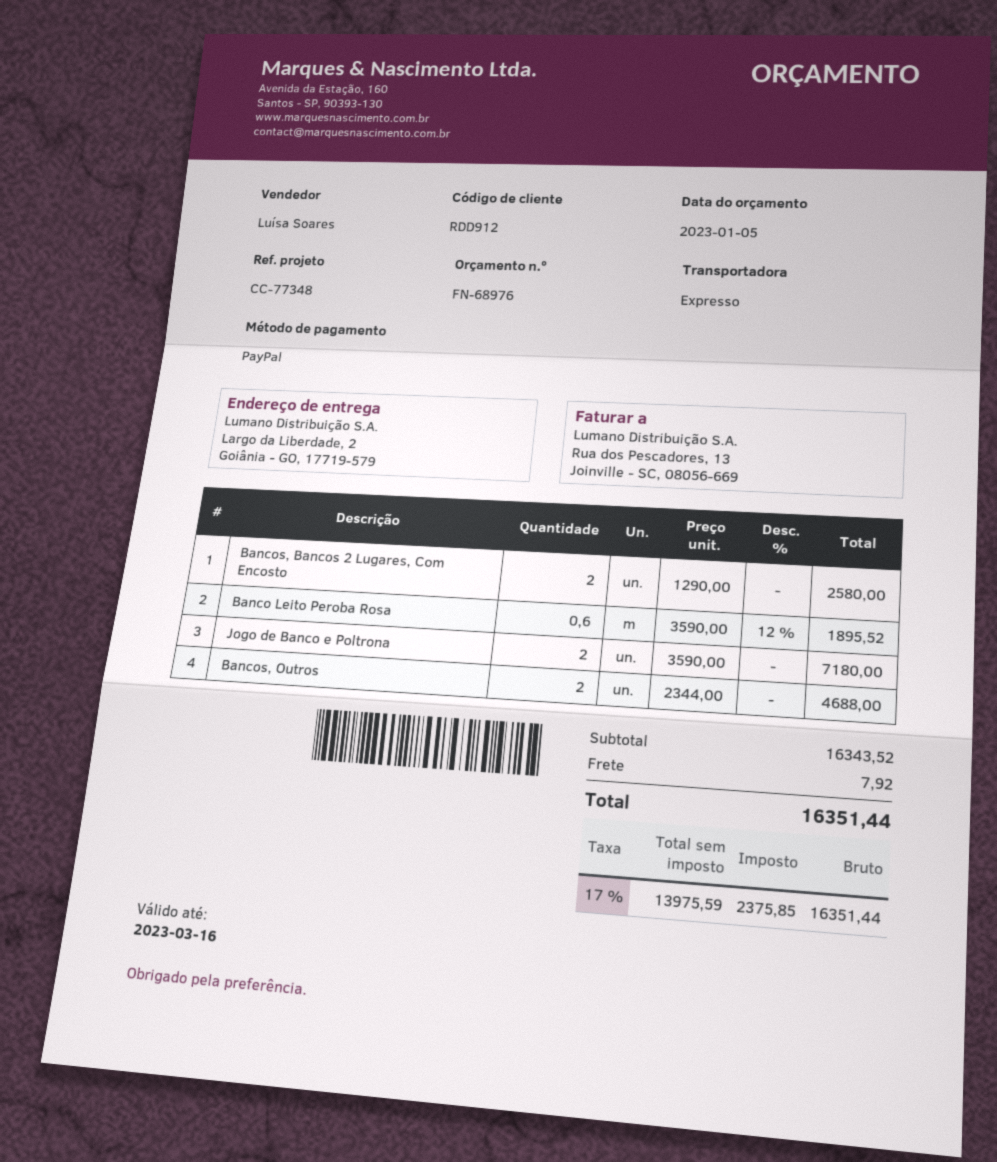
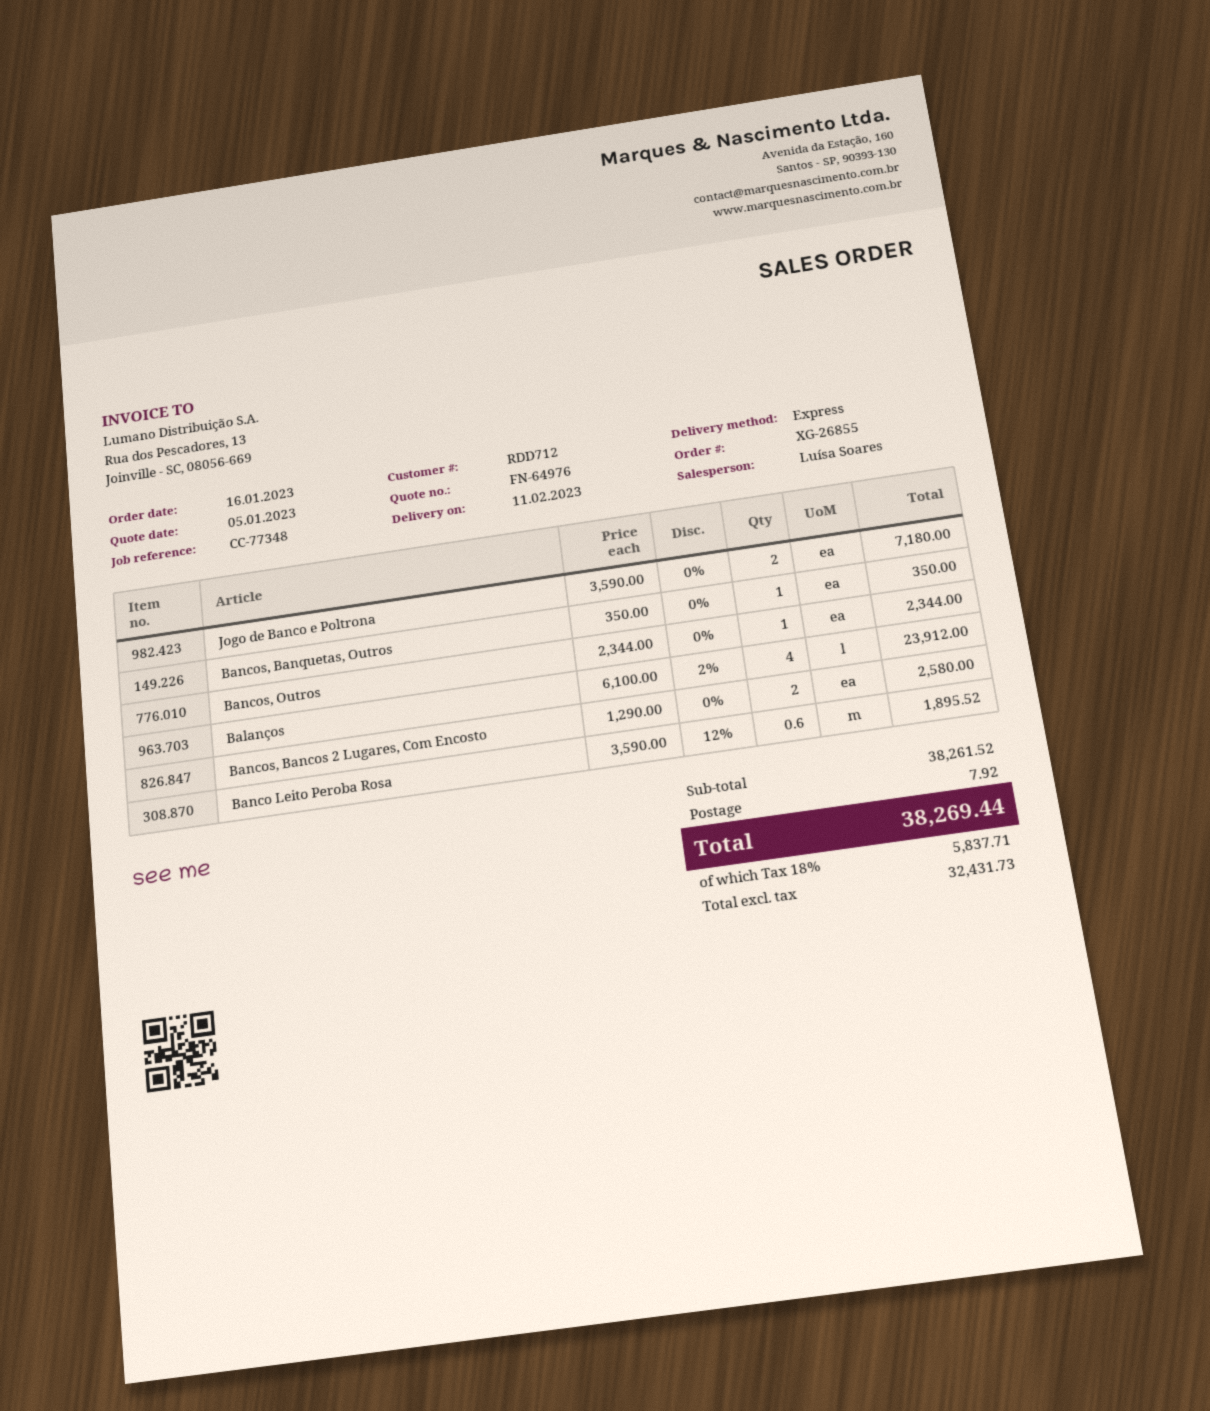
quote number: FN-68976 -> FN-64976
customer number: RDD912 -> RDD712
Bancos, Outros: 2 x 2344.00 = 4688.00 -> 1 x 2344.00 = 2344.00
Bancos, Banquetas, Outros: none -> 1 x 350.00 = 350.00
Balanços: none -> 4 x 6100.00 - 2% = 23912.00
subtotal: 16343.52 -> 38261.52
net: 13975.59 -> 32431.73
tax: 17% = 2375.85 -> 18% = 5837.71
total: 16351.44 -> 38269.44

